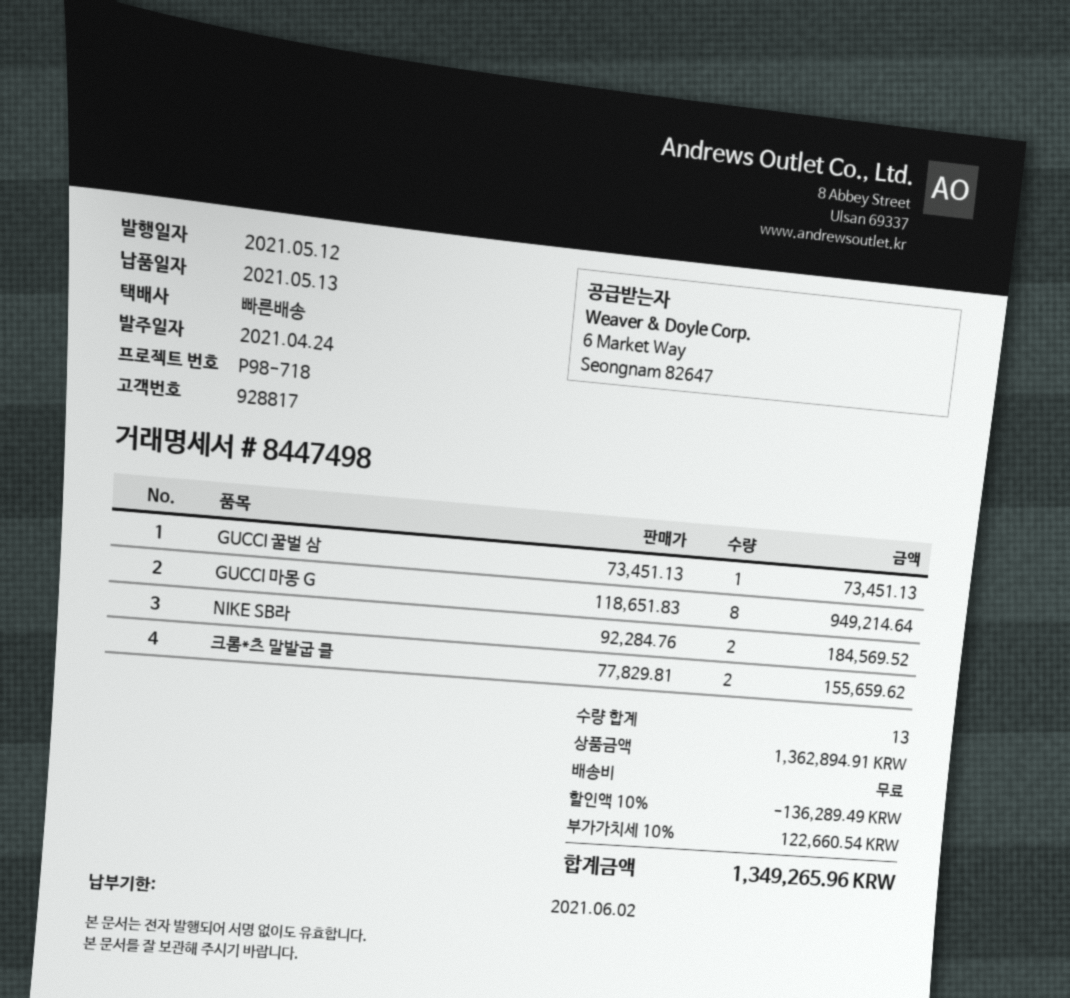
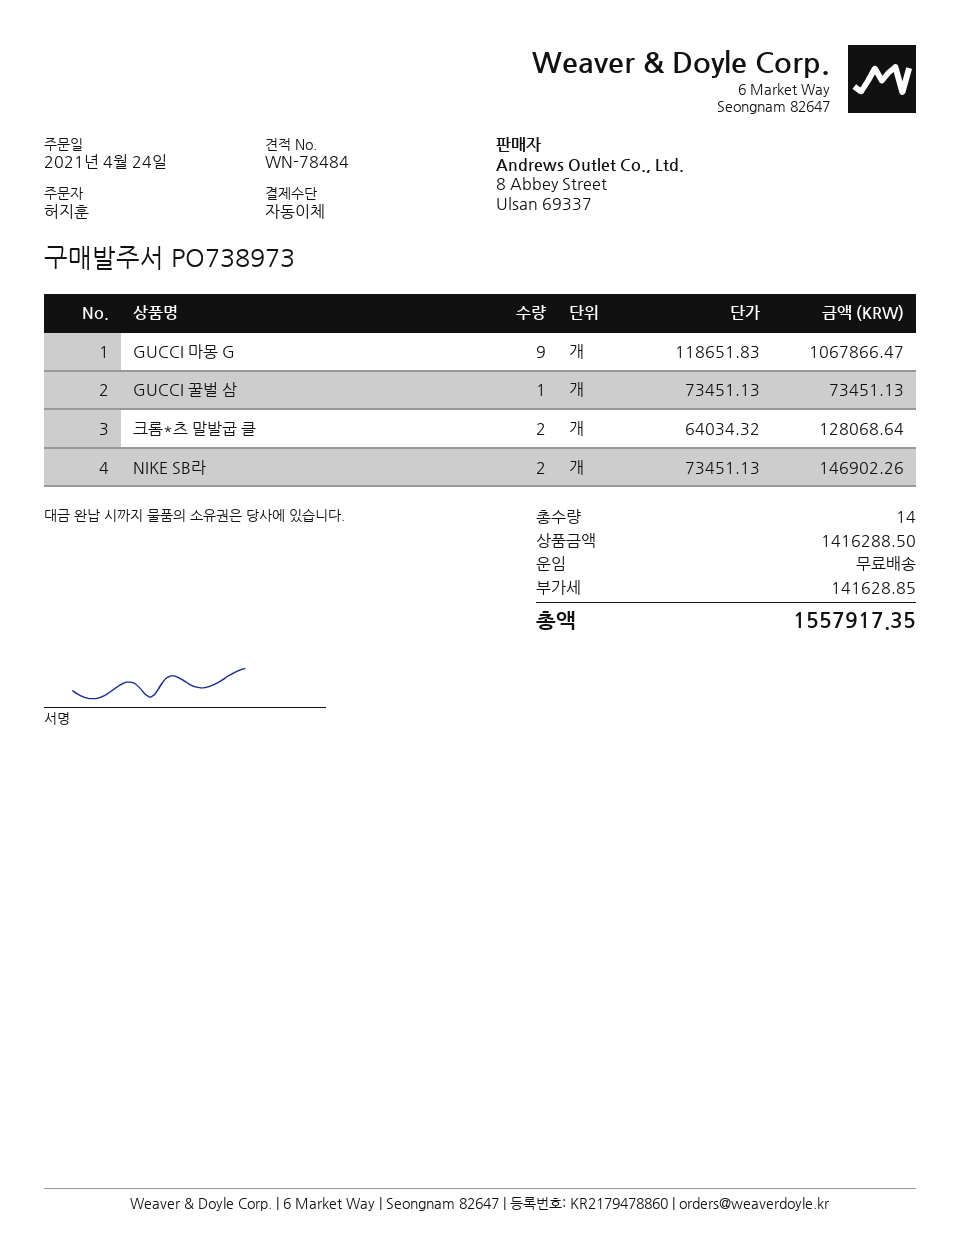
GUCCI 마몽 G: 8 x 118651.83 = 949214.64 -> 9 x 118651.83 = 1067866.47
NIKE SB라: 2 x 92284.76 = 184569.52 -> 2 x 73451.13 = 146902.26
크롬*츠 말발굽 클: 2 x 77829.81 = 155659.62 -> 2 x 64034.32 = 128068.64
total quantity: 13 -> 14
subtotal: 1362894.91 -> 1416288.50
discount: 10% = 136289.49 -> none
tax: 122660.54 -> 141628.85
total: 1349265.96 -> 1557917.35

